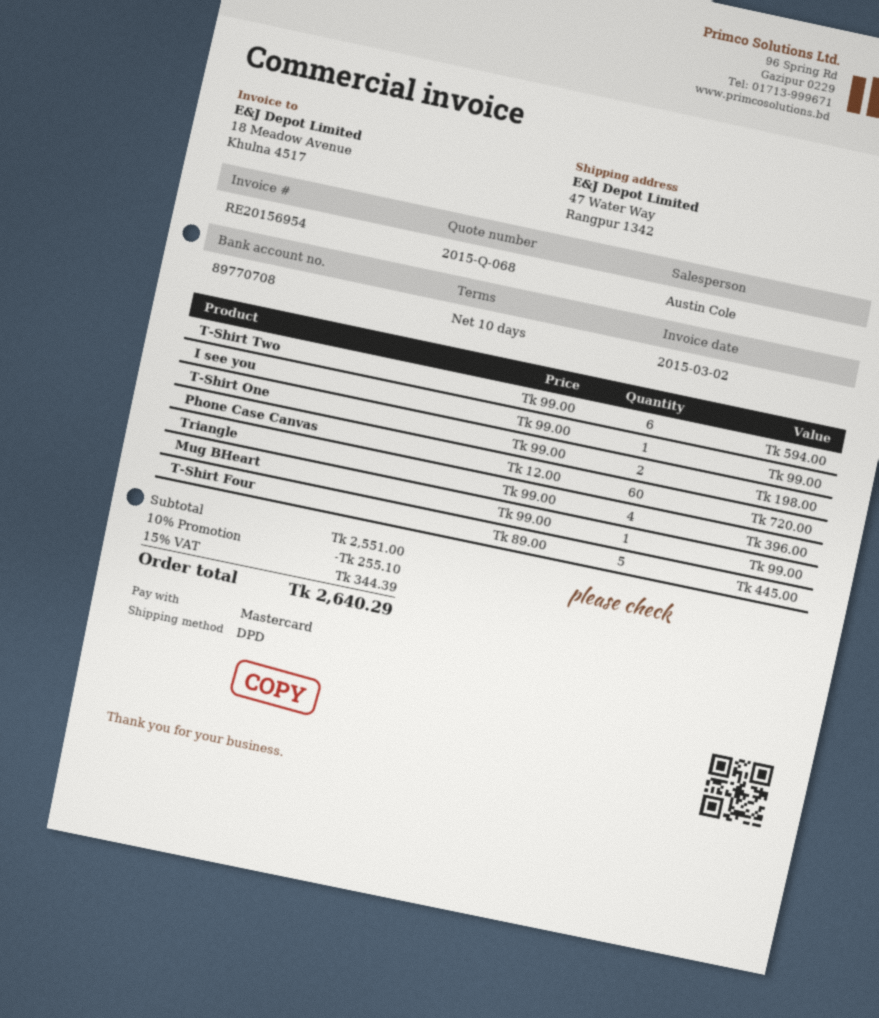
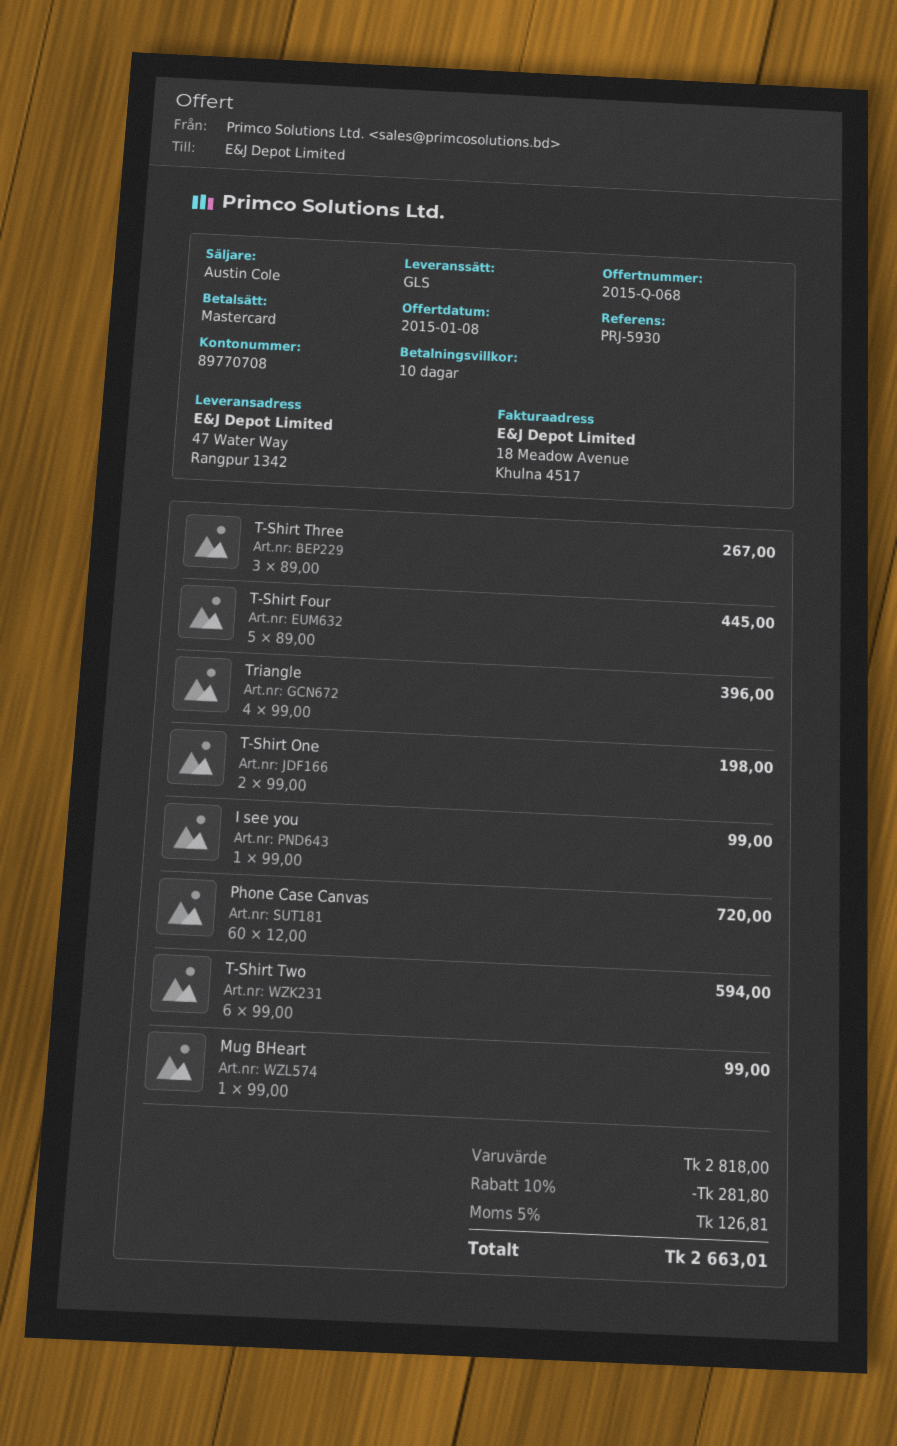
shipping method: DPD -> GLS
T-Shirt Three: none -> 3 x 89.00 = 267.00
subtotal: 2551.00 -> 2818.00
discount: 10% = 255.10 -> 10% = 281.80
tax: 15% = 344.39 -> 5% = 126.81
total: 2640.29 -> 2663.01

